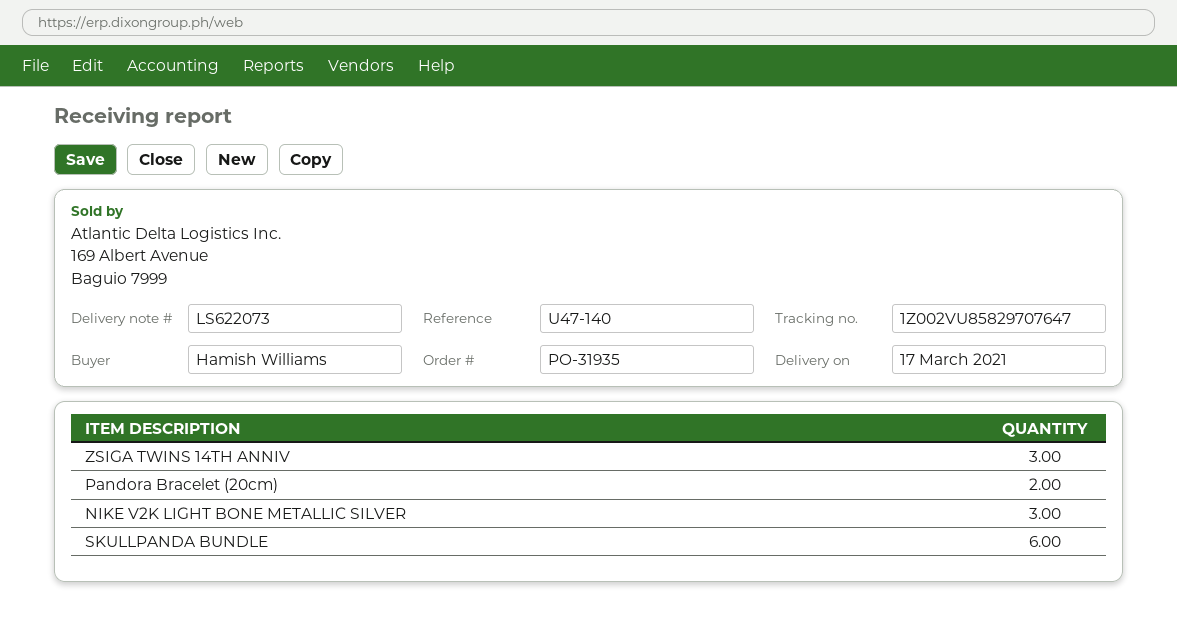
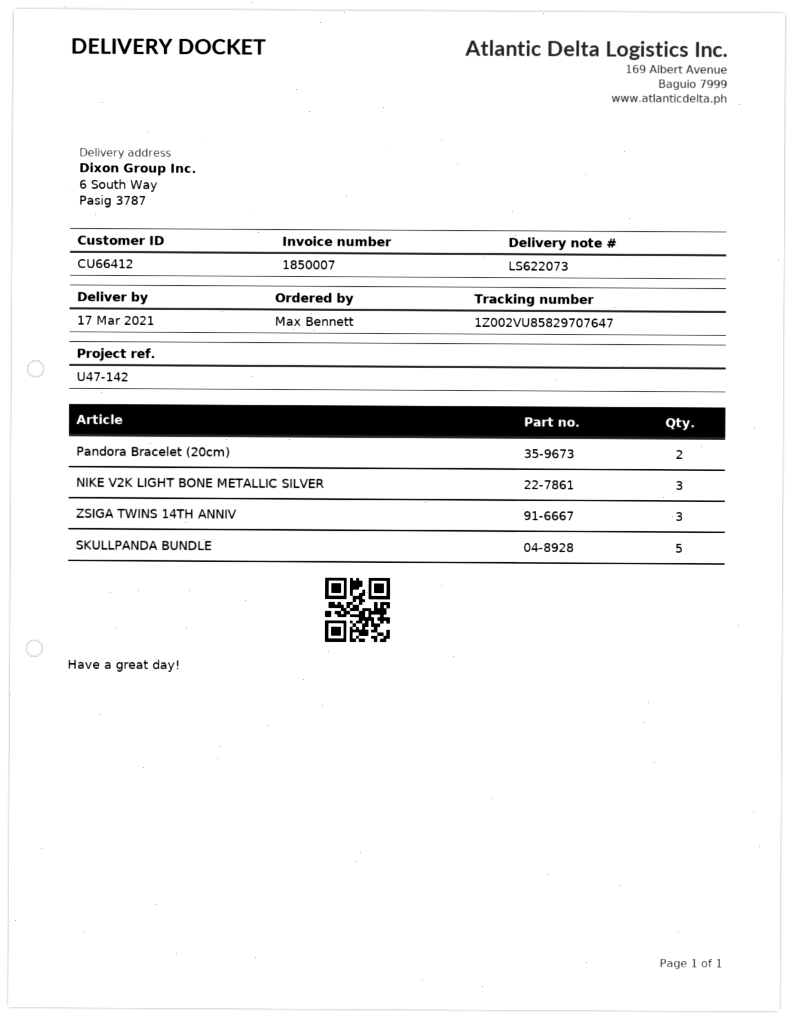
reference: U47-140 -> U47-142
ordered by: Hamish Williams -> Max Bennett
SKULLPANDA BUNDLE: 6 -> 5

